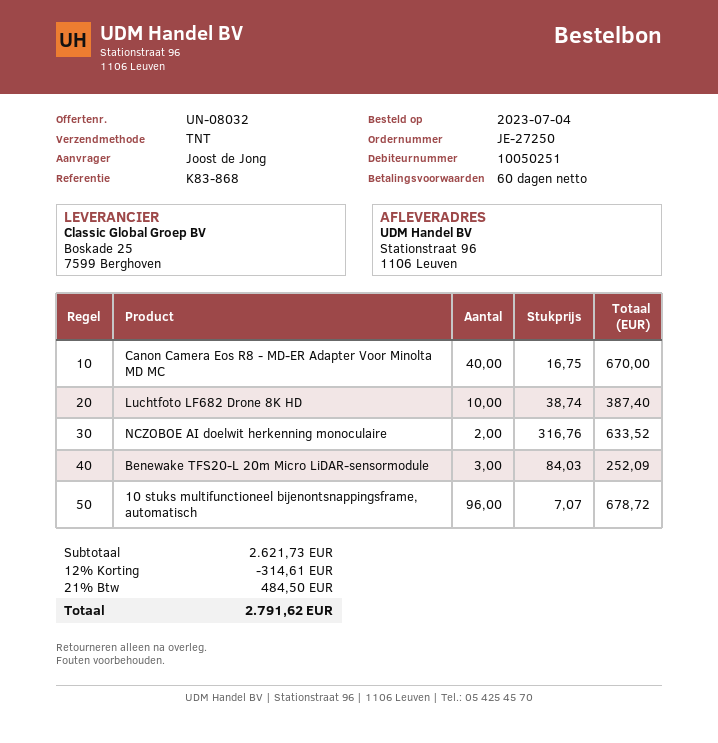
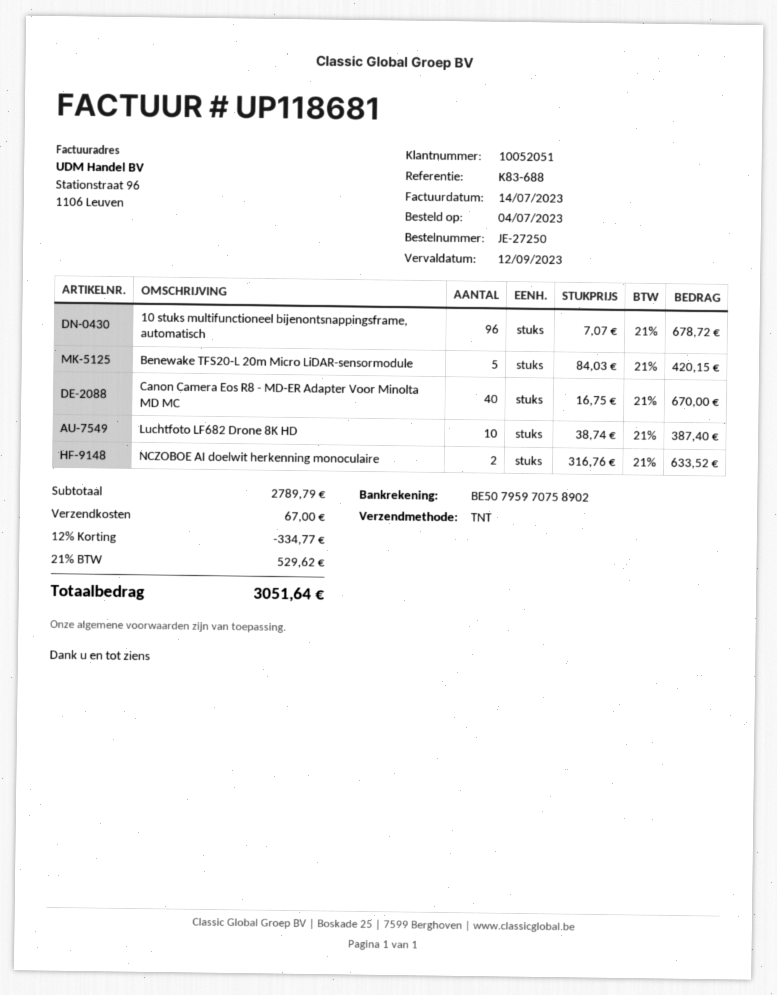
customer number: 10050251 -> 10052051
reference: K83-868 -> K83-688
Benewake TFS20-L 20m Micro LiDAR-sensormodule: 3 x 84.03 = 252.09 -> 5 x 84.03 = 420.15
subtotal: 2621.73 -> 2789.79
discount: 12% = 314.61 -> 12% = 334.77
shipping: none -> 67.00
tax: 21% = 484.50 -> 21% = 529.62
total: 2791.62 -> 3051.64

